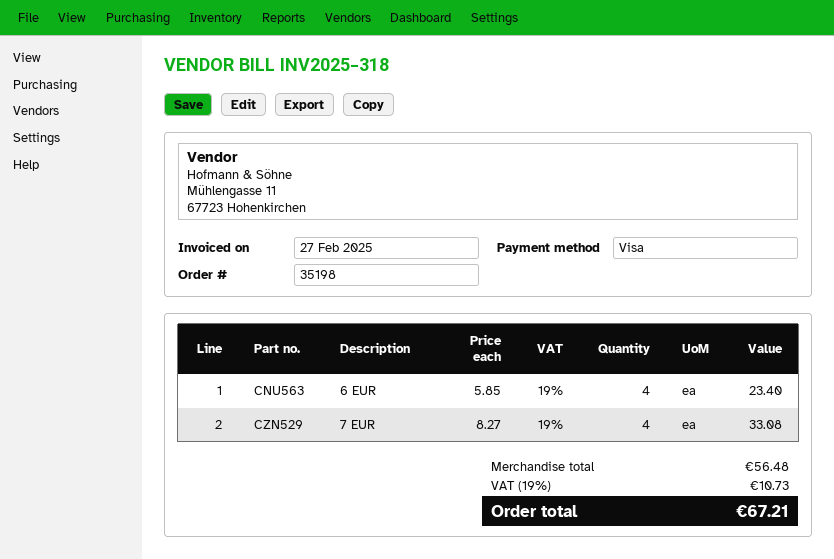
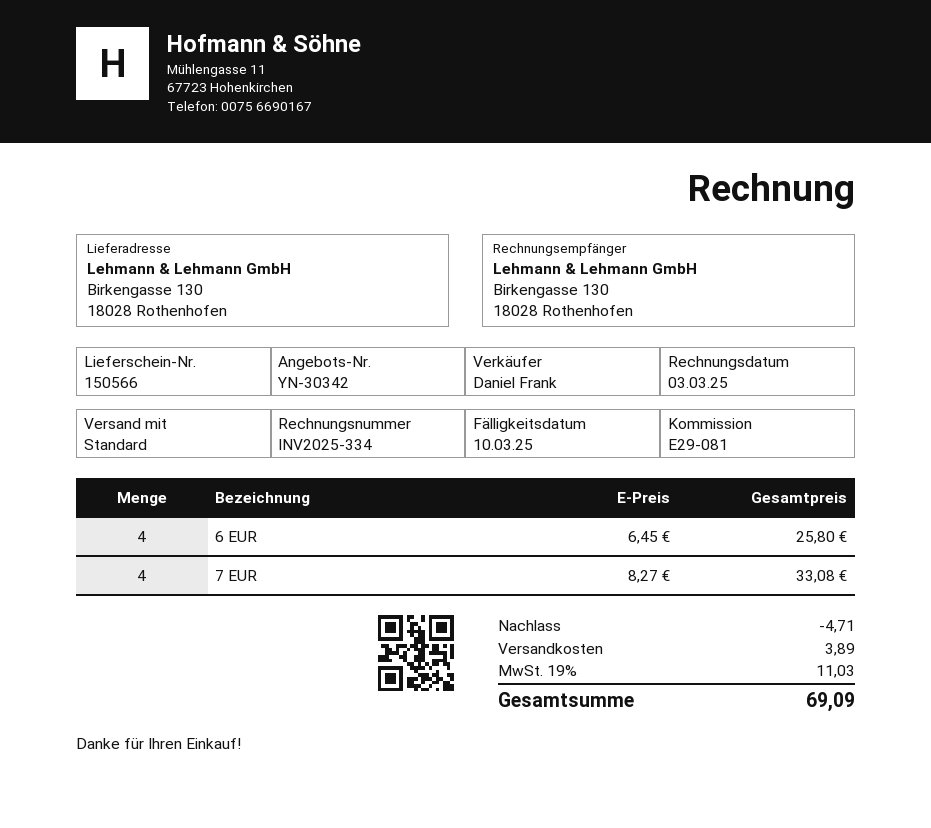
invoice number: INV2025-318 -> INV2025-334
invoice date: 2025-02-27 -> 2025-03-03
6 EUR: 4 x 5.85 = 23.40 -> 4 x 6.45 = 25.80
discount: none -> 4.71
shipping: none -> 3.89
tax: 19% = 10.73 -> 19% = 11.03
total: 67.21 -> 69.09

